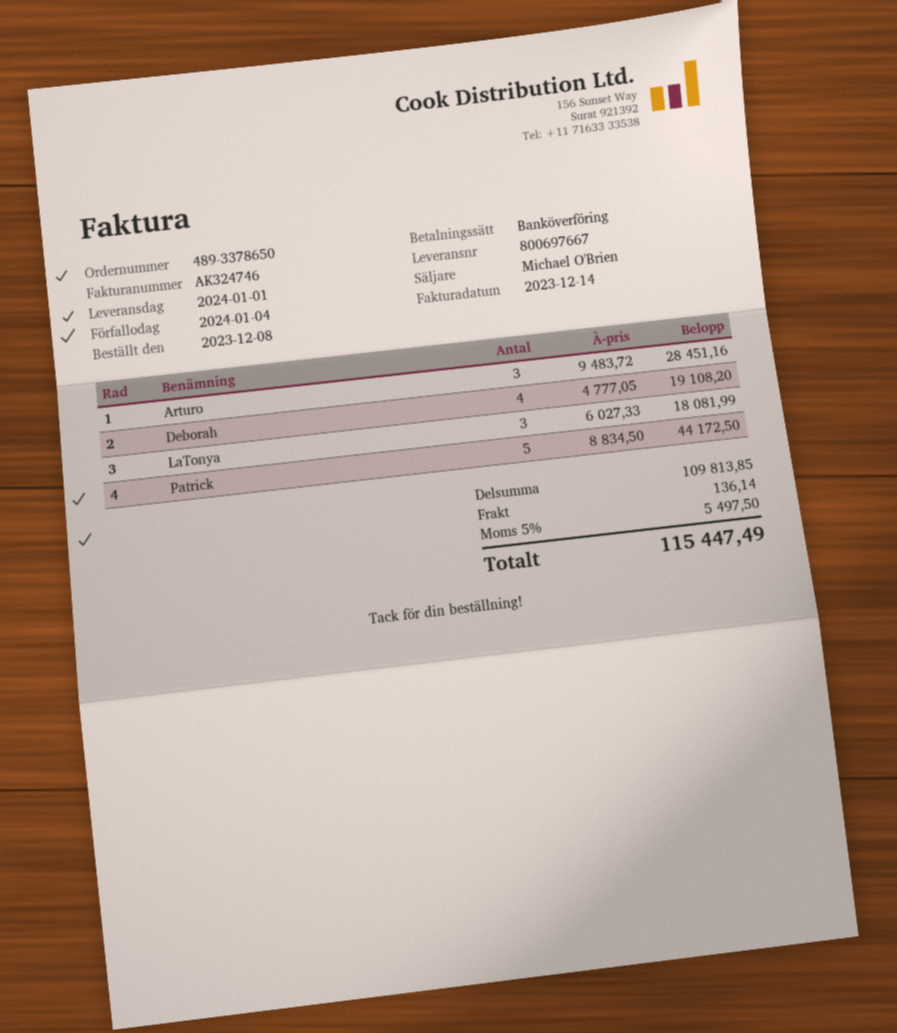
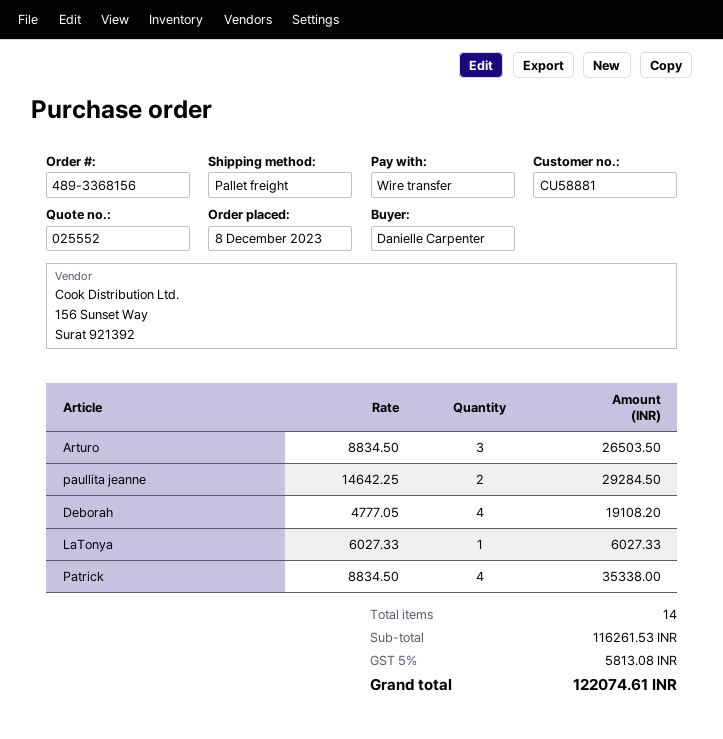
order number: 489-3378650 -> 489-3368156
Arturo: 3 x 9483.72 = 28451.16 -> 3 x 8834.50 = 26503.50
LaTonya: 3 x 6027.33 = 18081.99 -> 1 x 6027.33 = 6027.33
Patrick: 5 x 8834.50 = 44172.50 -> 4 x 8834.50 = 35338.00
paullita jeanne: none -> 2 x 14642.25 = 29284.50
subtotal: 109813.85 -> 116261.53
shipping: 136.14 -> none
tax: 5% = 5497.50 -> 5% = 5813.08
total: 115447.49 -> 122074.61

